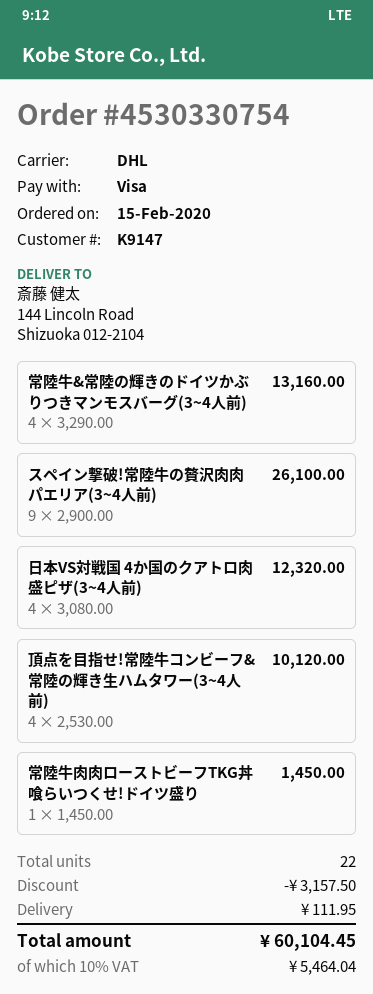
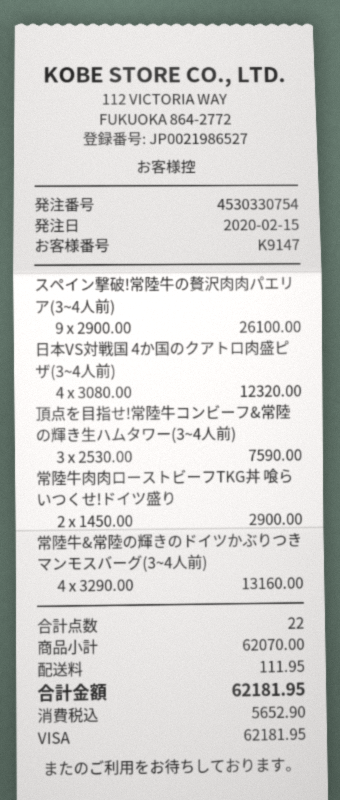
頂点を目指せ!常陸牛コンビーフ&常陸の輝き生ハムタワー(3~4人前): 4 x 2530.00 = 10120.00 -> 3 x 2530.00 = 7590.00
常陸牛肉肉ローストビーフTKG丼 喰らいつくせ!ドイツ盛り: 1 x 1450.00 = 1450.00 -> 2 x 1450.00 = 2900.00
discount: 3157.50 -> none
tax: 5464.04 -> 5652.90
total: 60104.45 -> 62181.95

